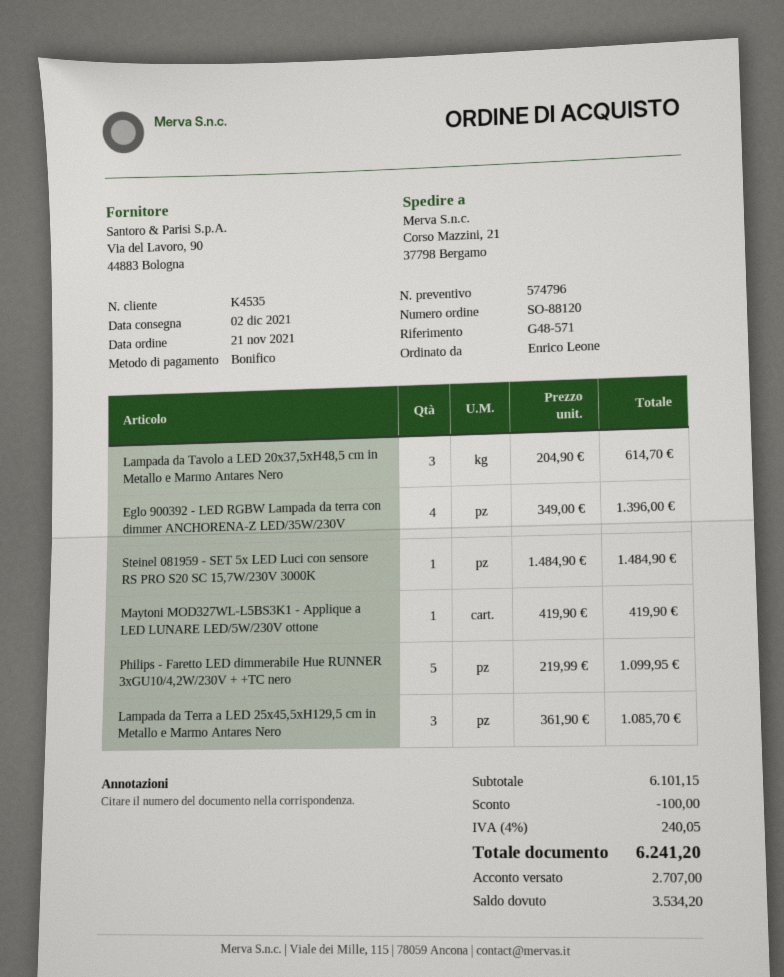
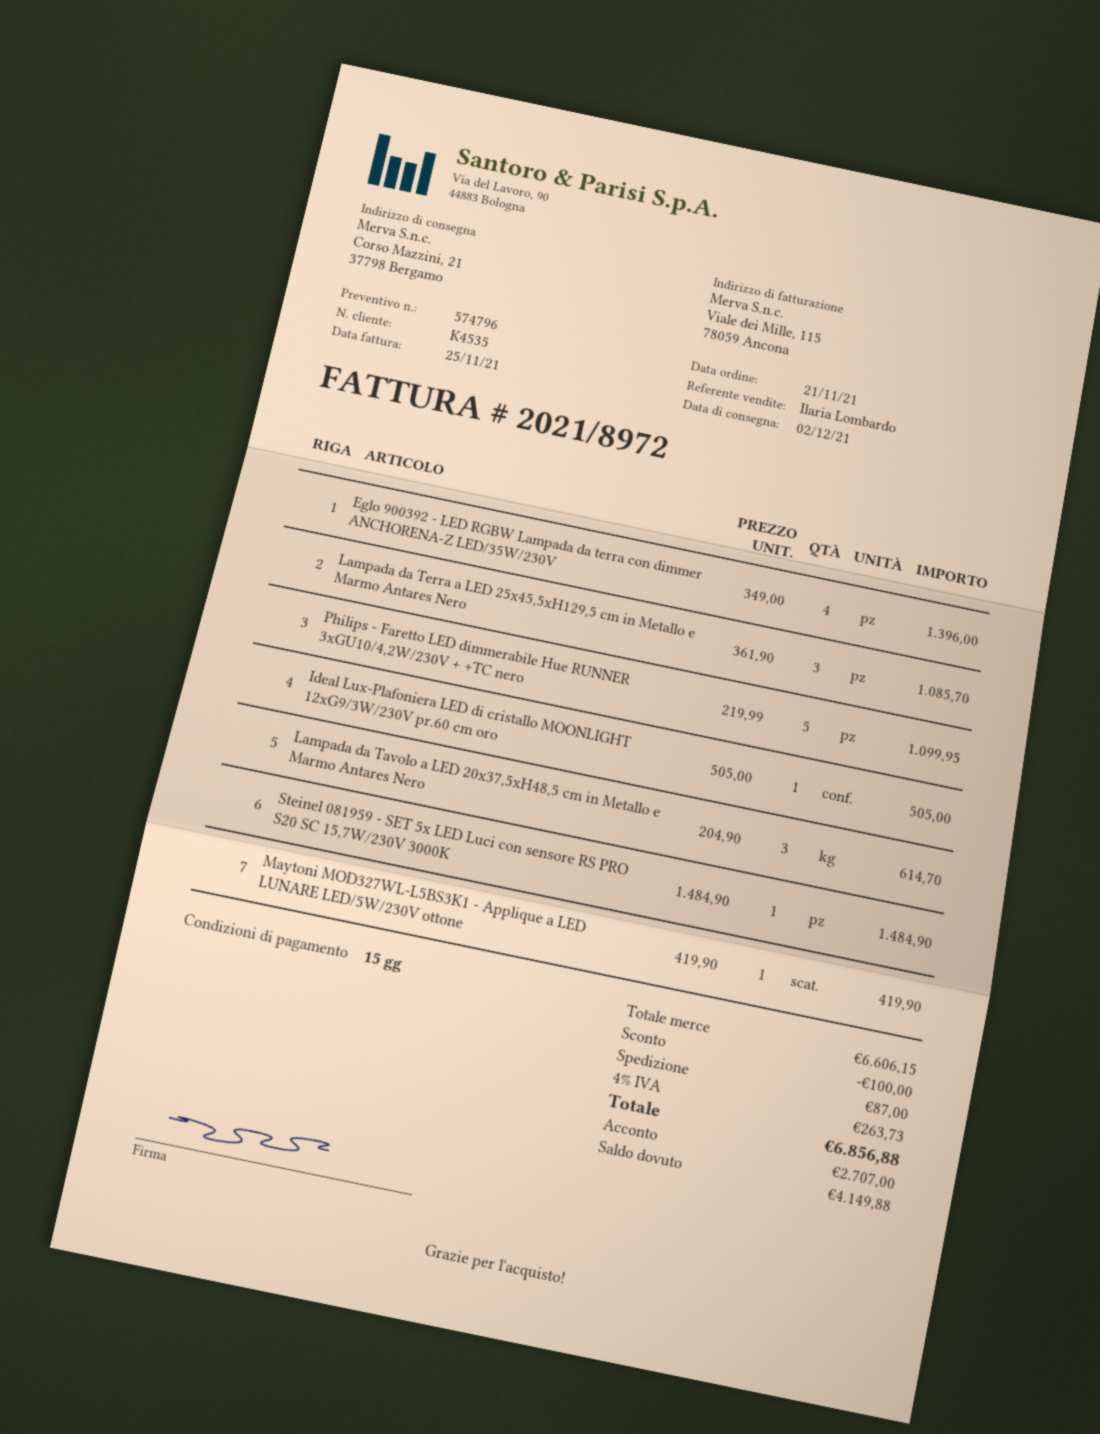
Ideal Lux-Plafoniera LED di cristallo MOONLIGHT 12xG9/3W/230V pr.60 cm oro: none -> 1 x 505.00 = 505.00
subtotal: 6101.15 -> 6606.15
shipping: none -> 87.00
tax: 4% = 240.05 -> 4% = 263.73
total: 6241.20 -> 6856.88
balance: 3534.20 -> 4149.88

